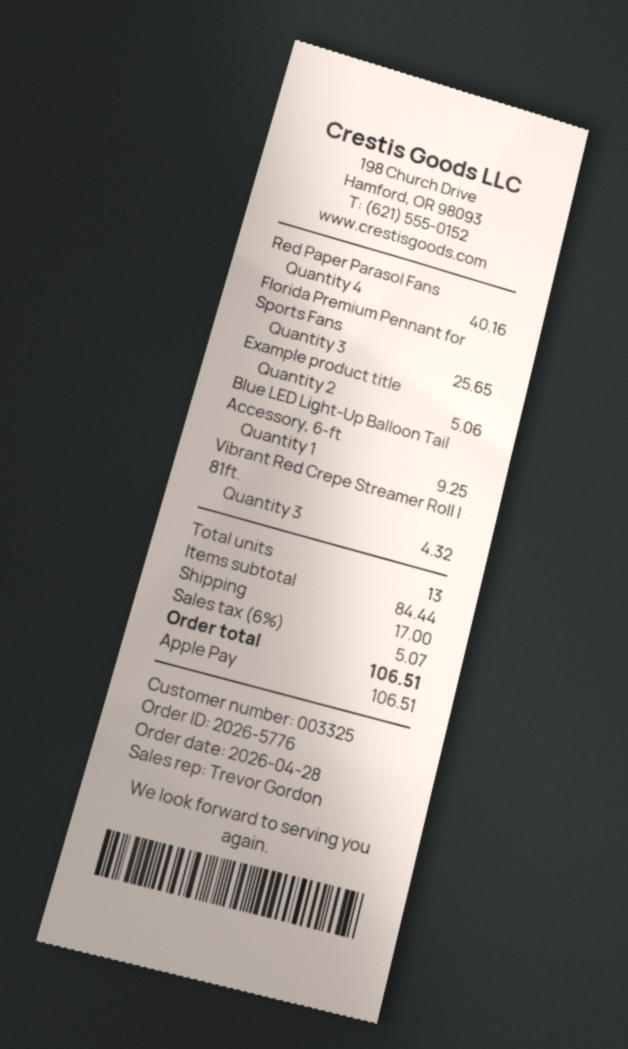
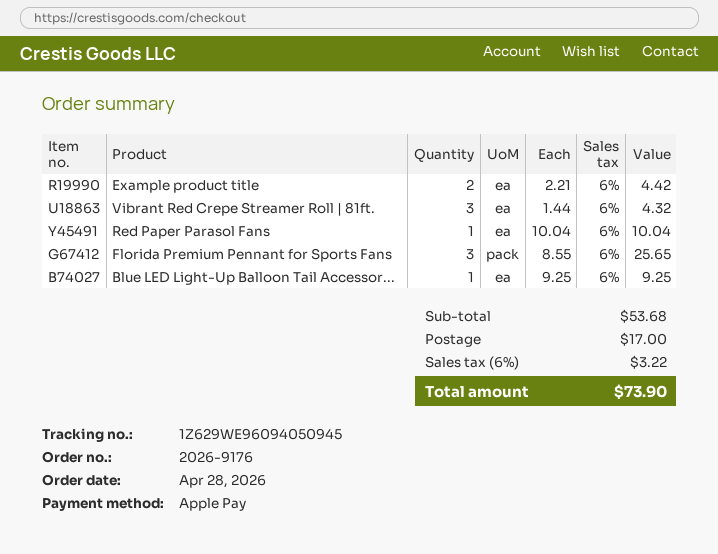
order number: 2026-5776 -> 2026-9176
Red Paper Parasol Fans: 4 for 40.16 -> 1 for 10.04
Example product title: 2 for 5.06 -> 2 for 4.42
subtotal: 84.44 -> 53.68
tax: 6% = 5.07 -> 6% = 3.22
total: 106.51 -> 73.90

